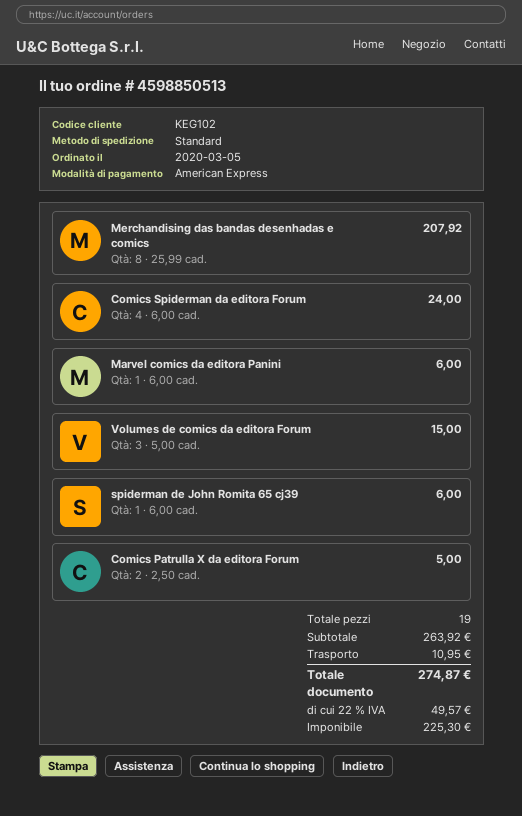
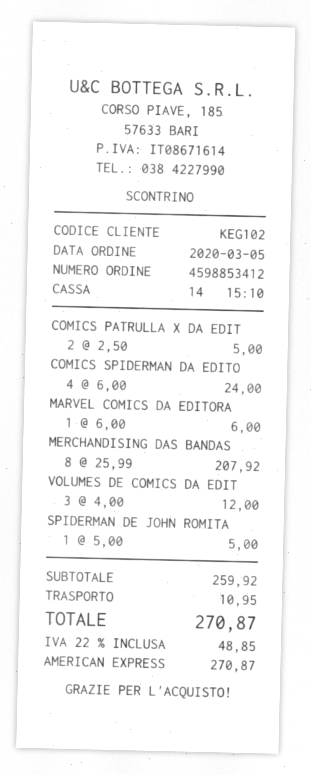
order number: 4598850513 -> 4598853412
Volumes de comics da editora Forum: 3 x 5.00 = 15.00 -> 3 x 4.00 = 12.00
spiderman de John Romita 65 cj39: 1 x 6.00 = 6.00 -> 1 x 5.00 = 5.00
subtotal: 263.92 -> 259.92
tax: 22% = 49.57 -> 22% = 48.85
total: 274.87 -> 270.87

